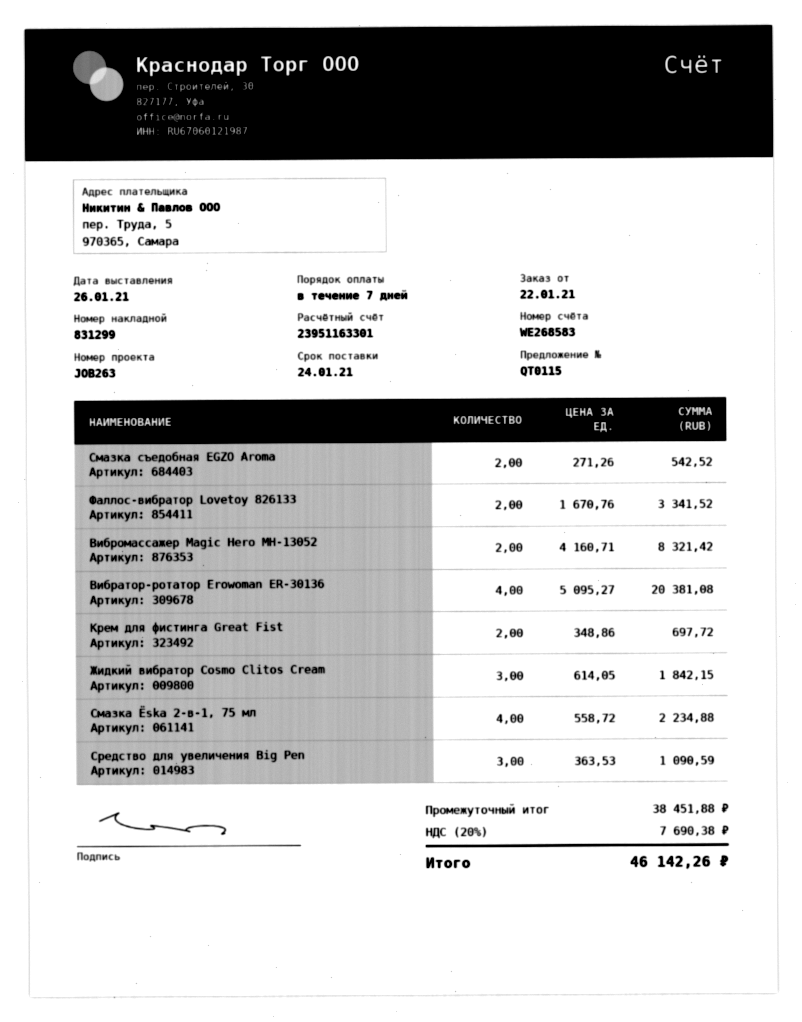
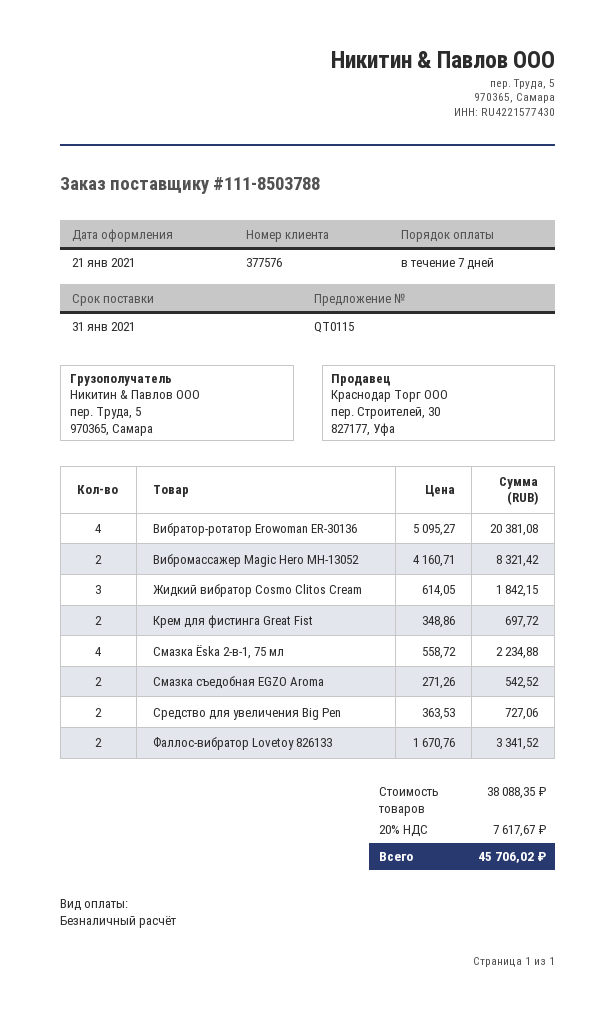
order date: 2021-01-22 -> 2021-01-21
delivery date: 2021-01-24 -> 2021-01-31
Средство для увеличения Big Pen: 3 x 363.53 = 1090.59 -> 2 x 363.53 = 727.06
subtotal: 38451.88 -> 38088.35
tax: 20% = 7690.38 -> 20% = 7617.67
total: 46142.26 -> 45706.02

